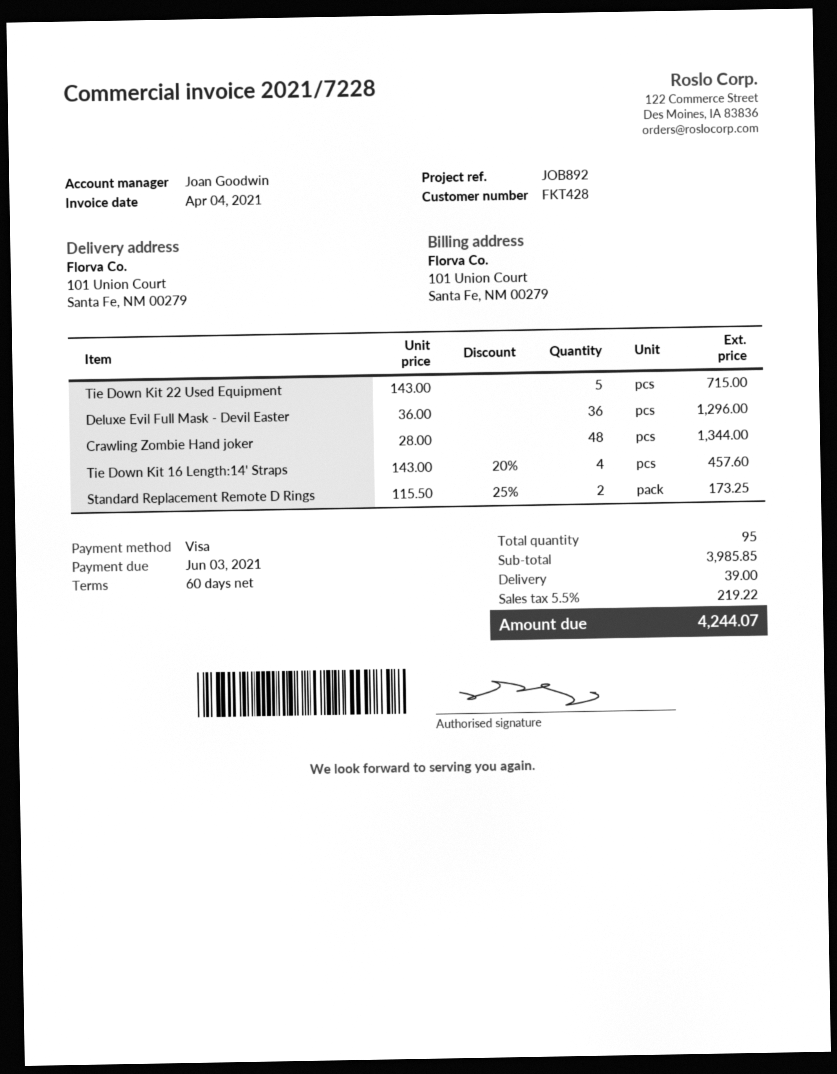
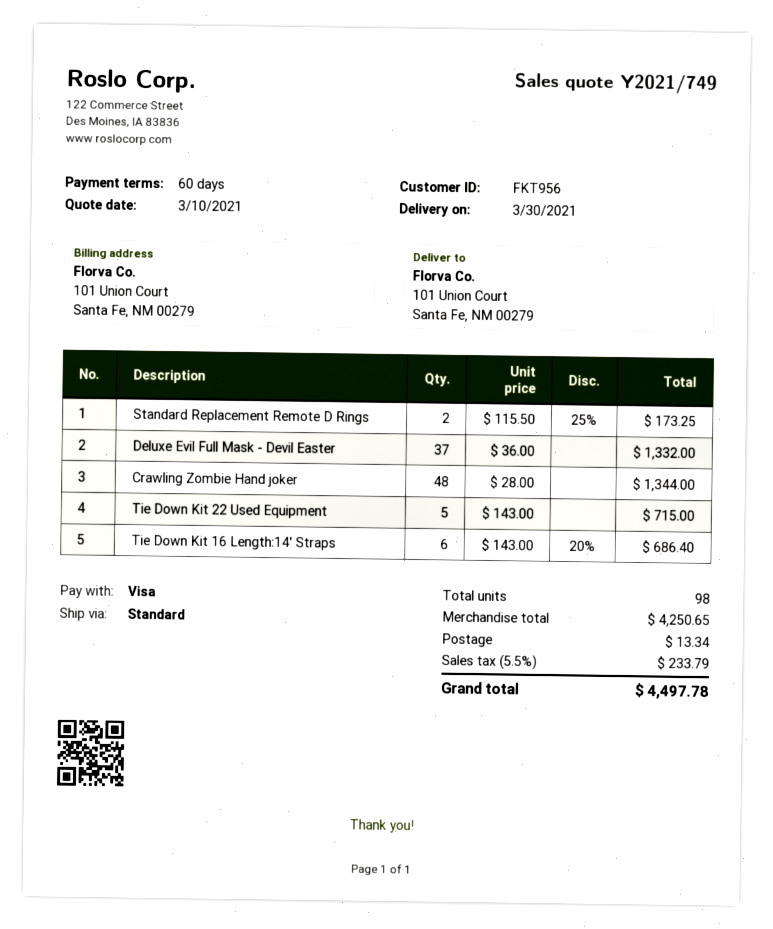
customer number: FKT428 -> FKT956
Deluxe Evil Full Mask - Devil Easter: 36 x 36.00 = 1296.00 -> 37 x 36.00 = 1332.00
Tie Down Kit 16 Length:14' Straps: 4 x 143.00 - 20% = 457.60 -> 6 x 143.00 - 20% = 686.40
total quantity: 95 -> 98
subtotal: 3985.85 -> 4250.65
shipping: 39.00 -> 13.34
tax: 5.5% = 219.22 -> 5.5% = 233.79
total: 4244.07 -> 4497.78

